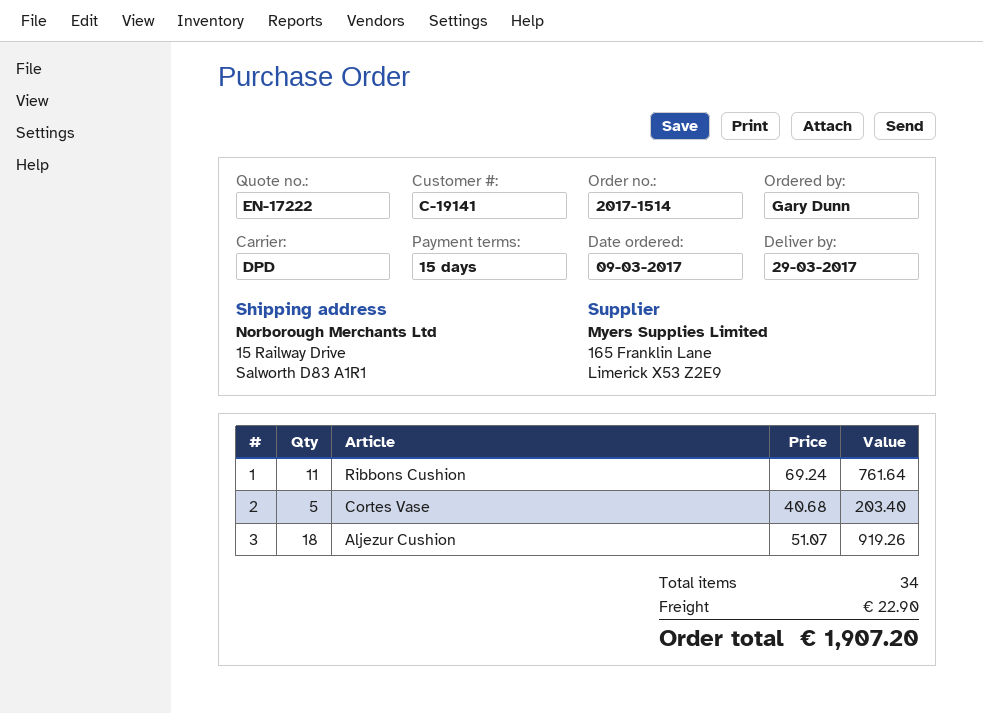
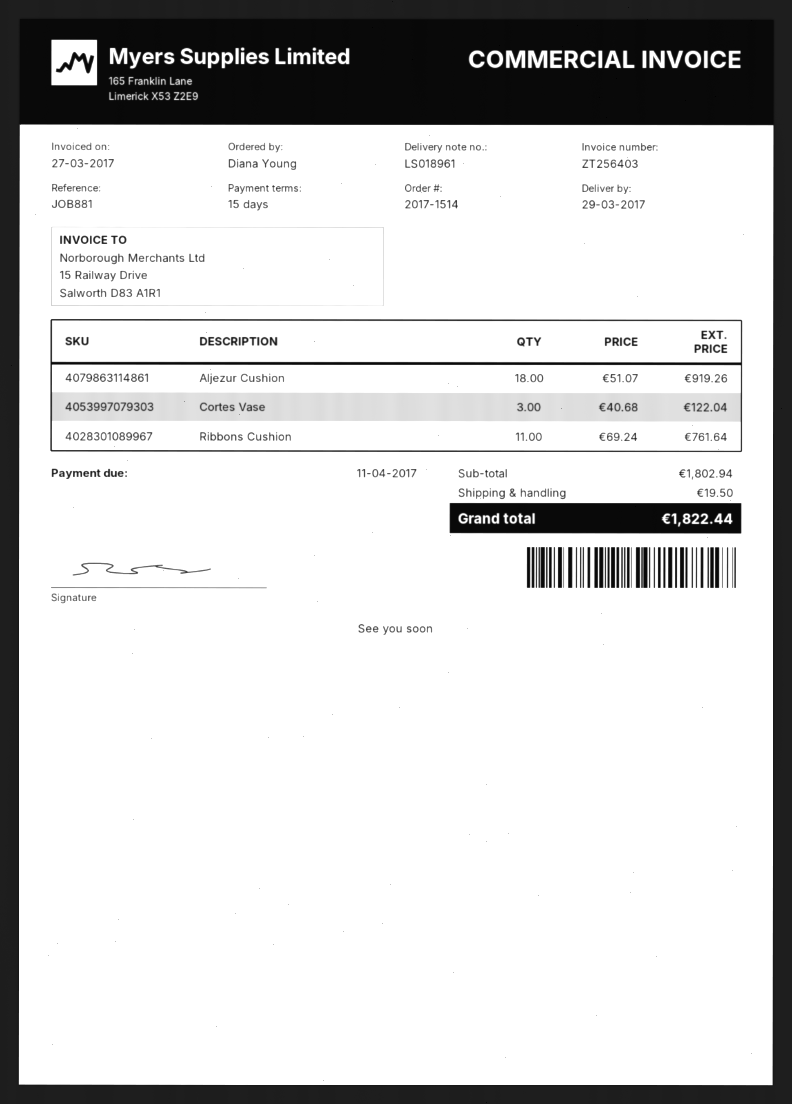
ordered by: Gary Dunn -> Diana Young
Cortes Vase: 5 x 40.68 = 203.40 -> 3 x 40.68 = 122.04
shipping: 22.90 -> 19.50
total: 1907.20 -> 1822.44

